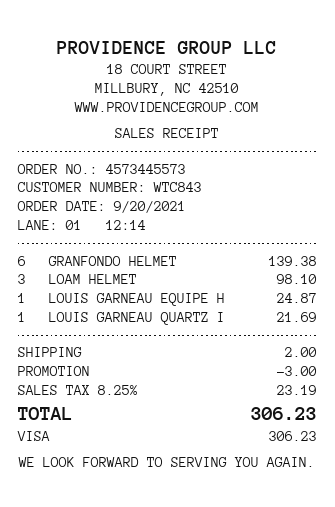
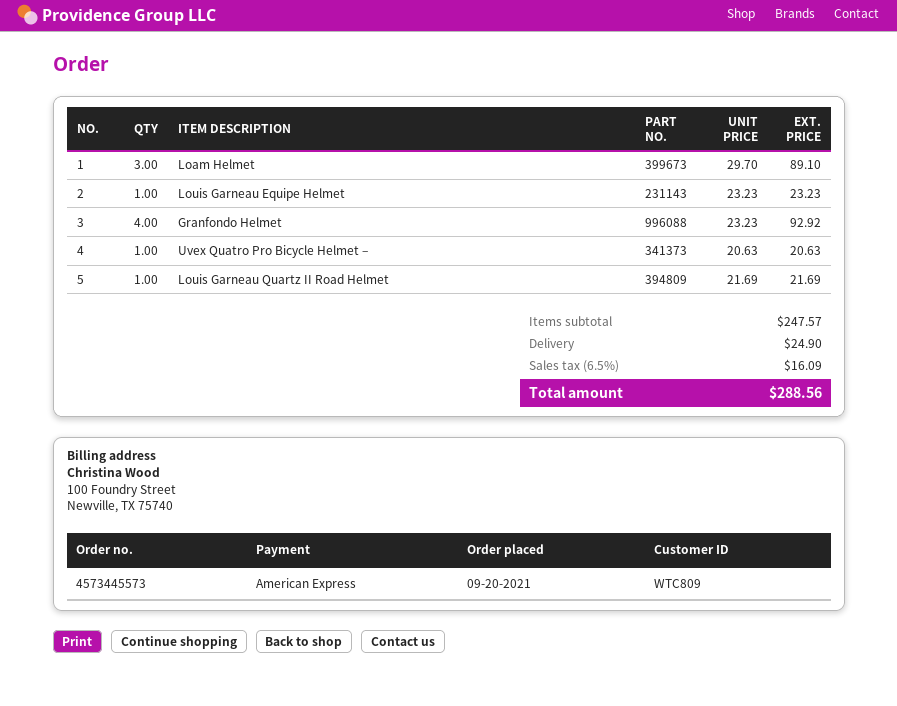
customer number: WTC843 -> WTC809
payment method: Visa -> American Express
GRANFONDO HELMET: 6 for 139.38 -> 4 for 92.92
LOAM HELMET: 3 for 98.10 -> 3 for 89.10
LOUIS GARNEAU EQUIPE H: 1 for 24.87 -> 1 for 23.23
Uvex Quatro Pro Bicycle Helmet –: none -> 1 for 20.63
discount: 3.00 -> none
shipping: 2.00 -> 24.90
tax: 8.25% = 23.19 -> 6.5% = 16.09
total: 306.23 -> 288.56

